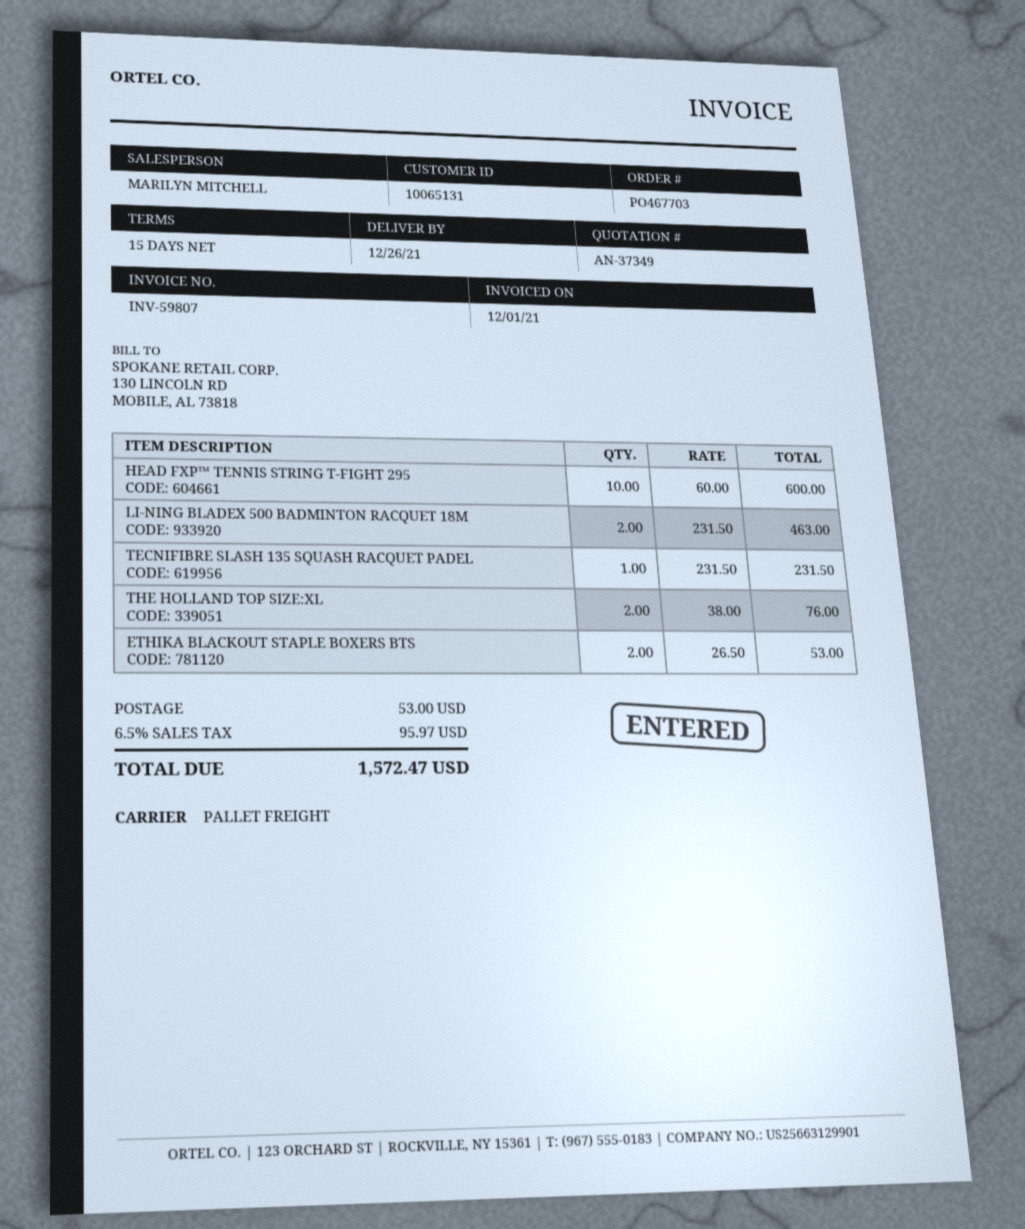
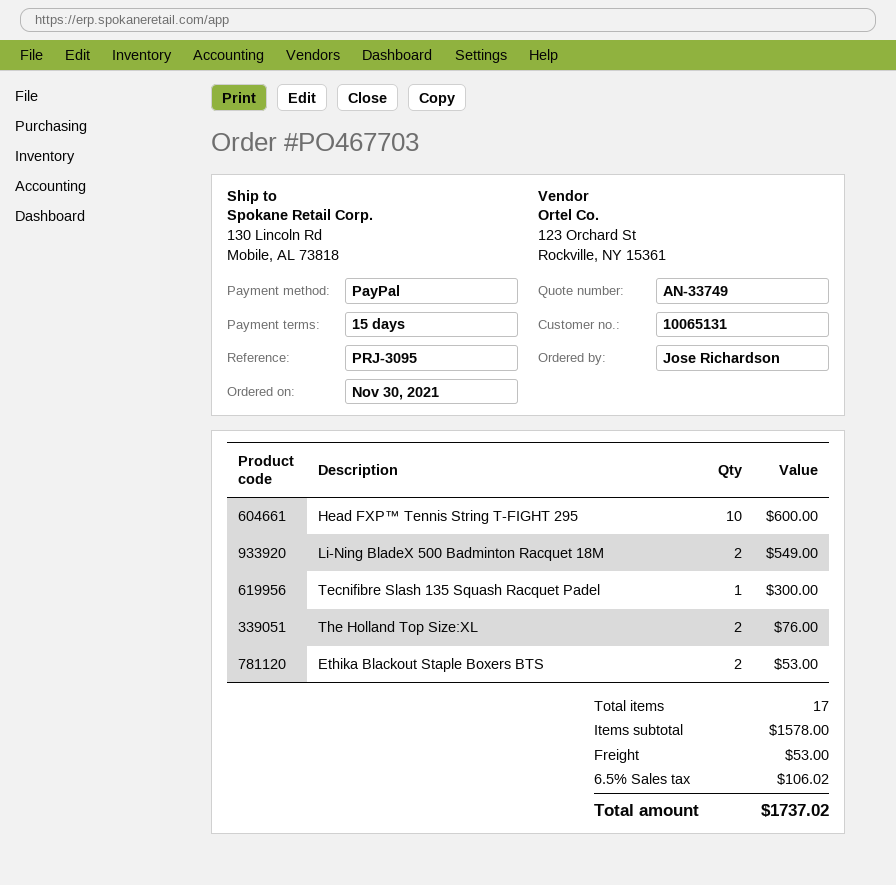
quote number: AN-37349 -> AN-33749
LI-NING BLADEX 500 BADMINTON RACQUET 18M: 2 for 463.00 -> 2 for 549.00
TECNIFIBRE SLASH 135 SQUASH RACQUET PADEL: 1 for 231.50 -> 1 for 300.00
tax: 6.5% = 95.97 -> 6.5% = 106.02
total: 1572.47 -> 1737.02

